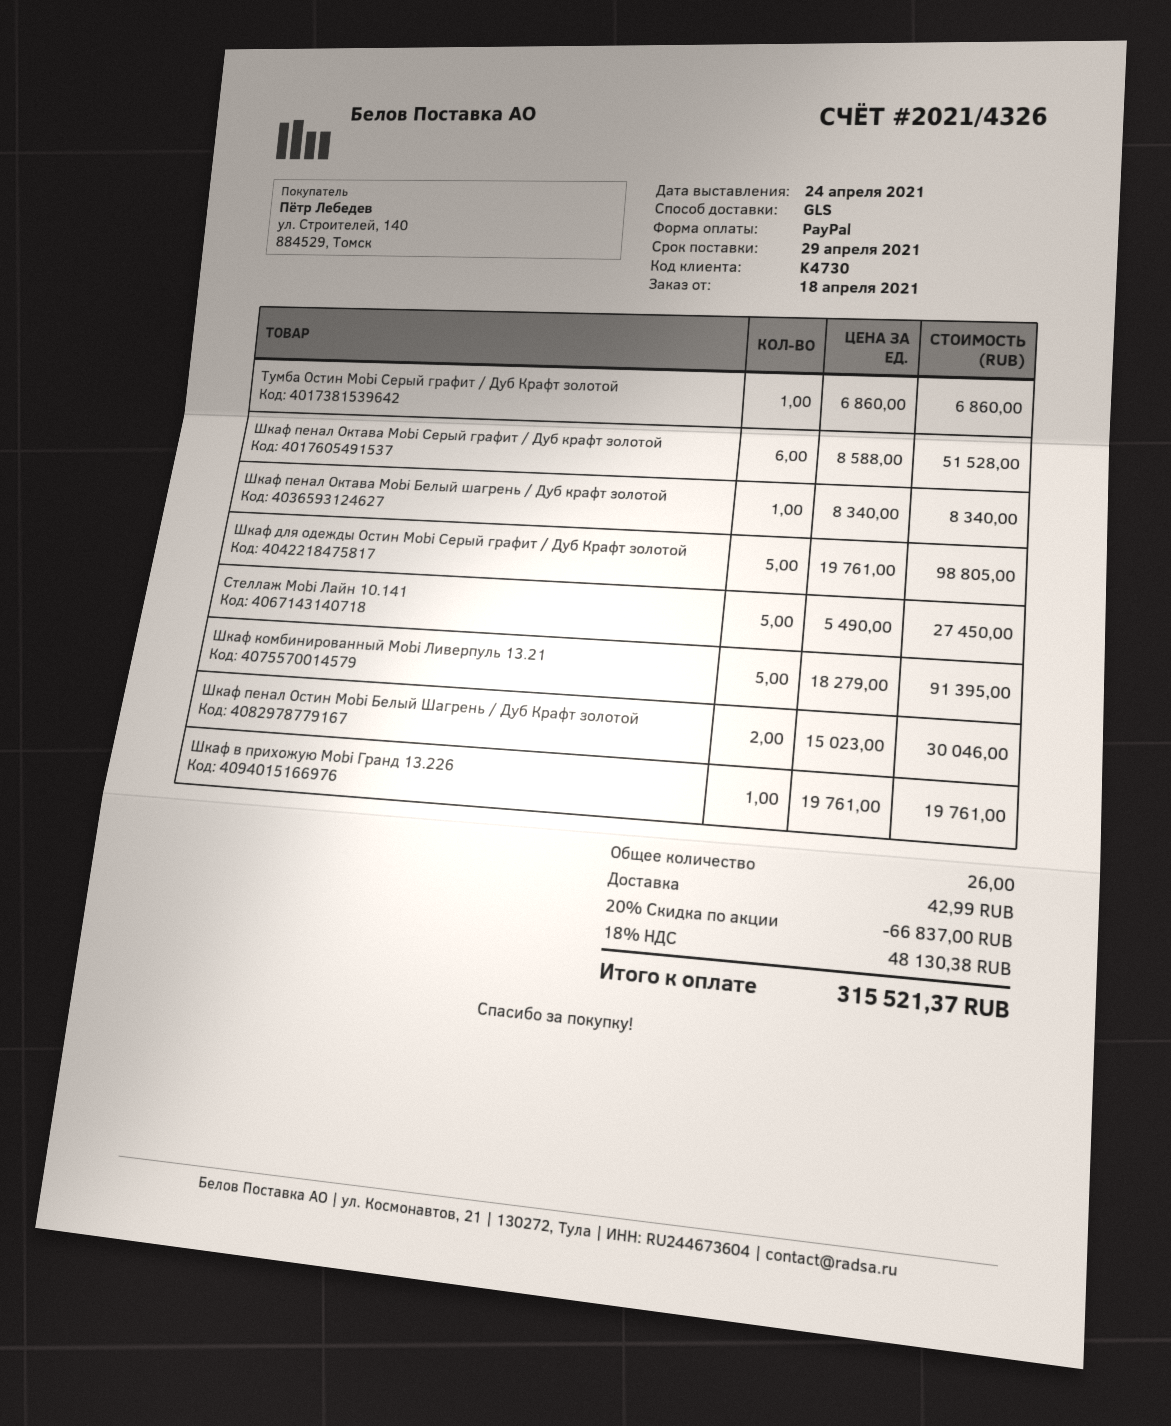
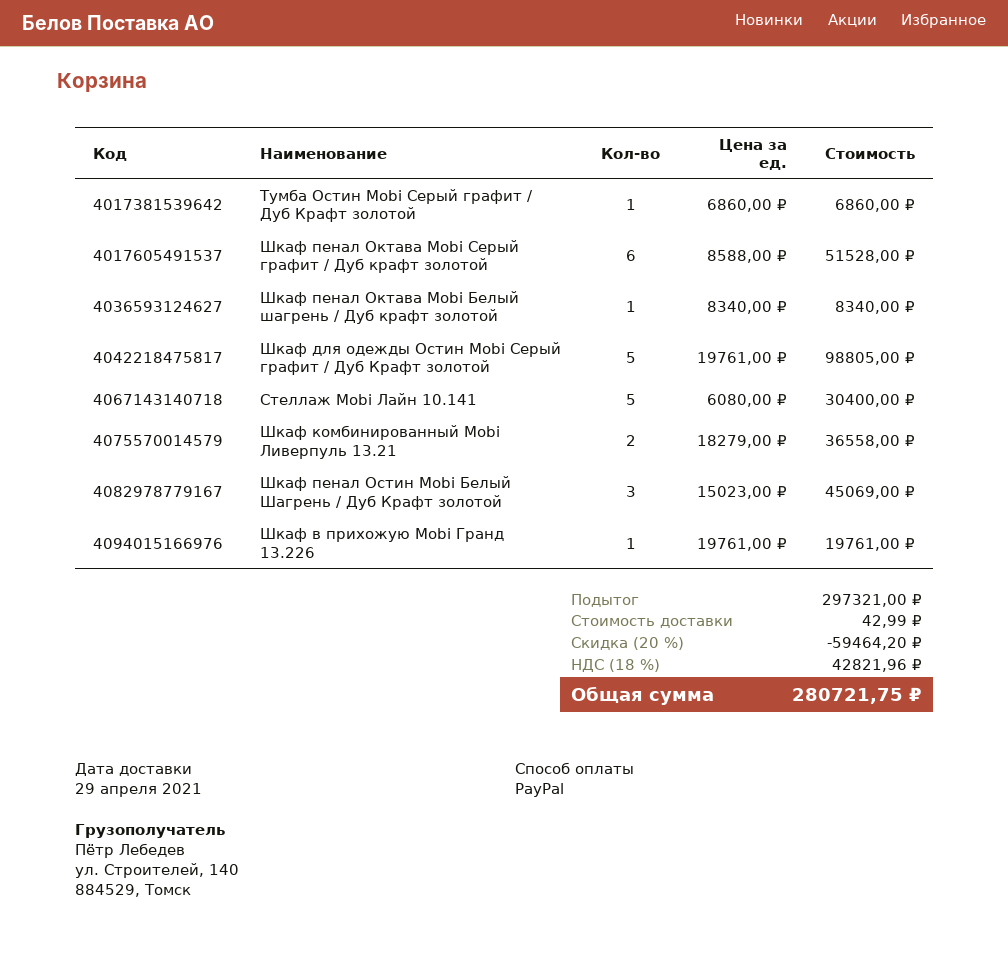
Стеллаж Mobi Лайн 10.141: 5 x 5490.00 = 27450.00 -> 5 x 6080.00 = 30400.00
Шкаф комбинированный Mobi Ливерпуль 13.21: 5 x 18279.00 = 91395.00 -> 2 x 18279.00 = 36558.00
Шкаф пенал Остин Mobi Белый Шагрень / Дуб Крафт золотой: 2 x 15023.00 = 30046.00 -> 3 x 15023.00 = 45069.00
discount: 20% = 66837.00 -> 20% = 59464.20
tax: 18% = 48130.38 -> 18% = 42821.96
total: 315521.37 -> 280721.75

